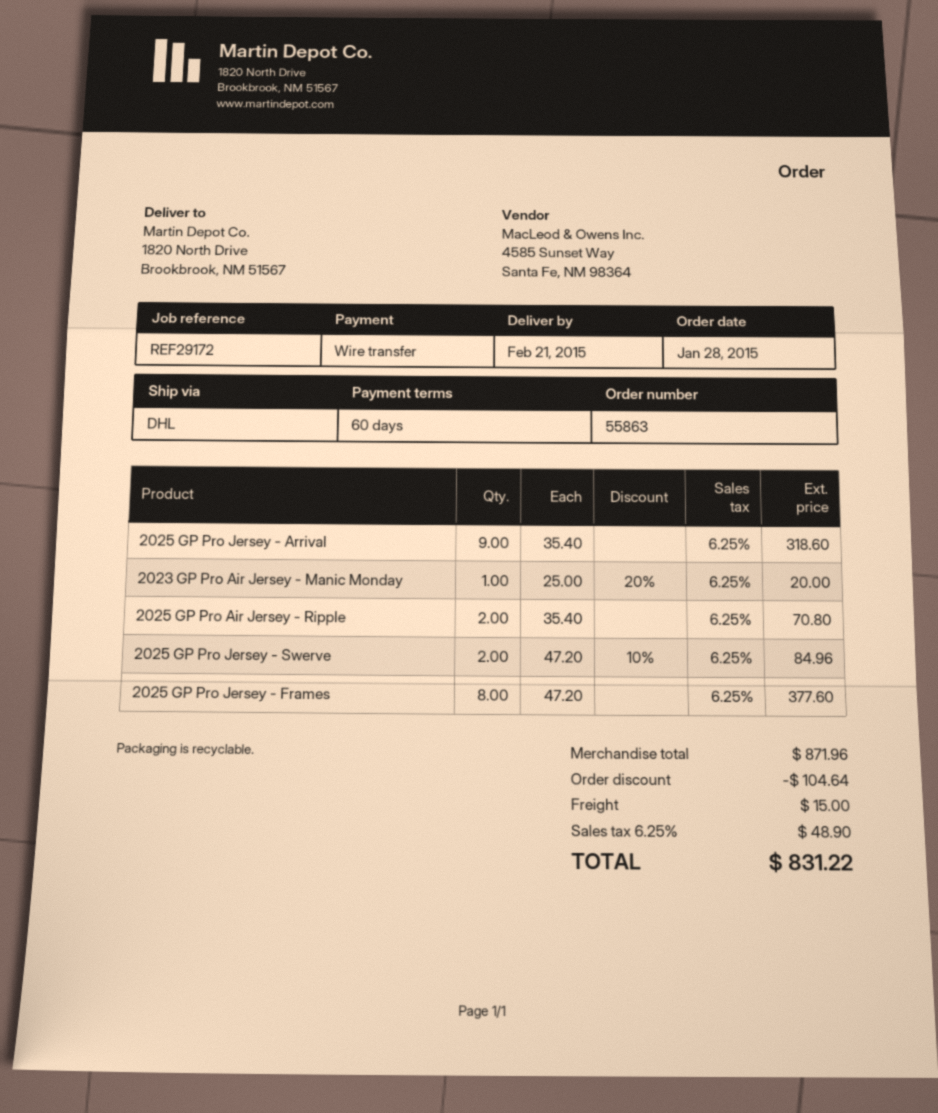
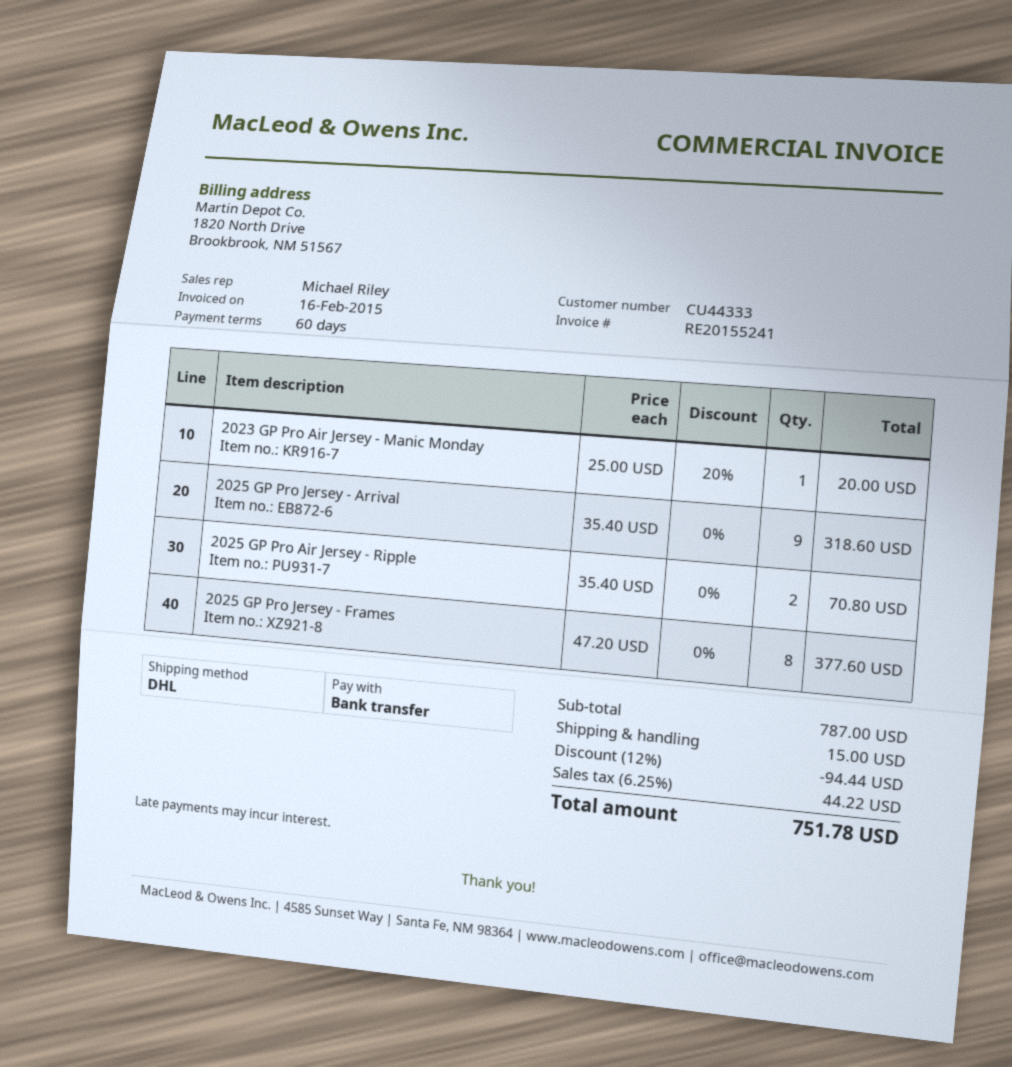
2025 GP Pro Jersey - Swerve: 2 x 47.20 - 10% = 84.96 -> none
subtotal: 871.96 -> 787.00
discount: 104.64 -> 94.44
tax: 6.25% = 48.90 -> 6.25% = 44.22
total: 831.22 -> 751.78

